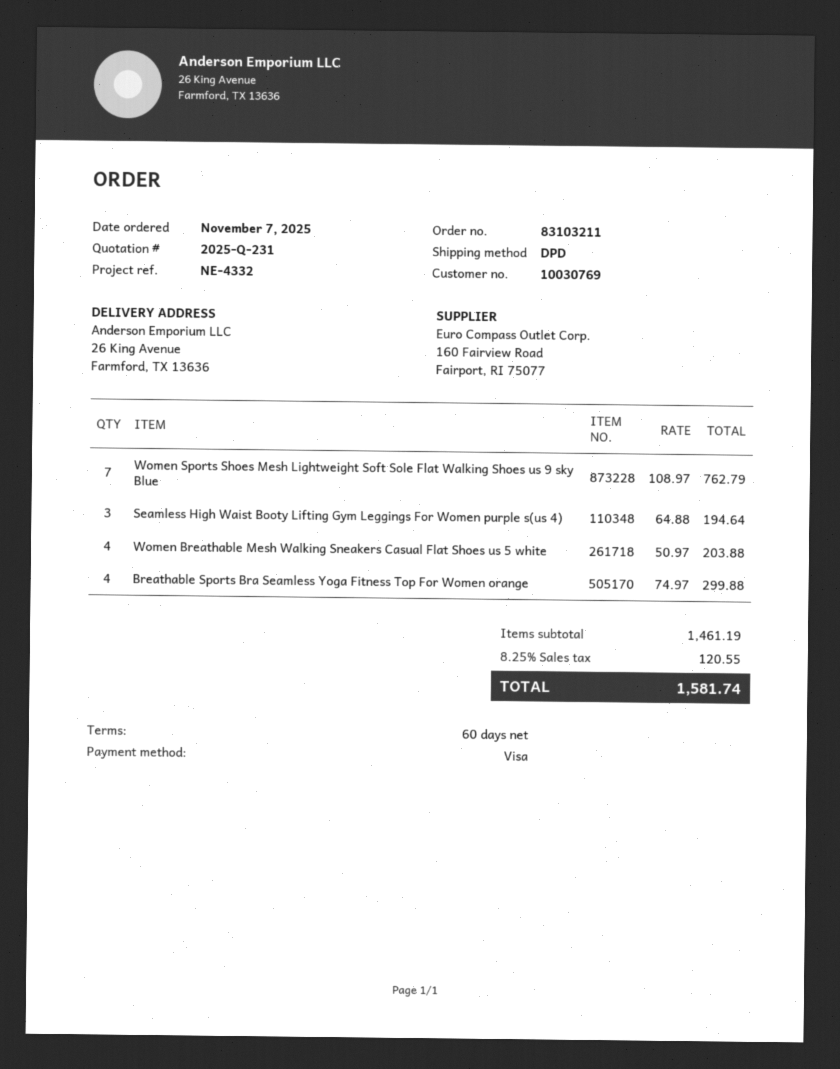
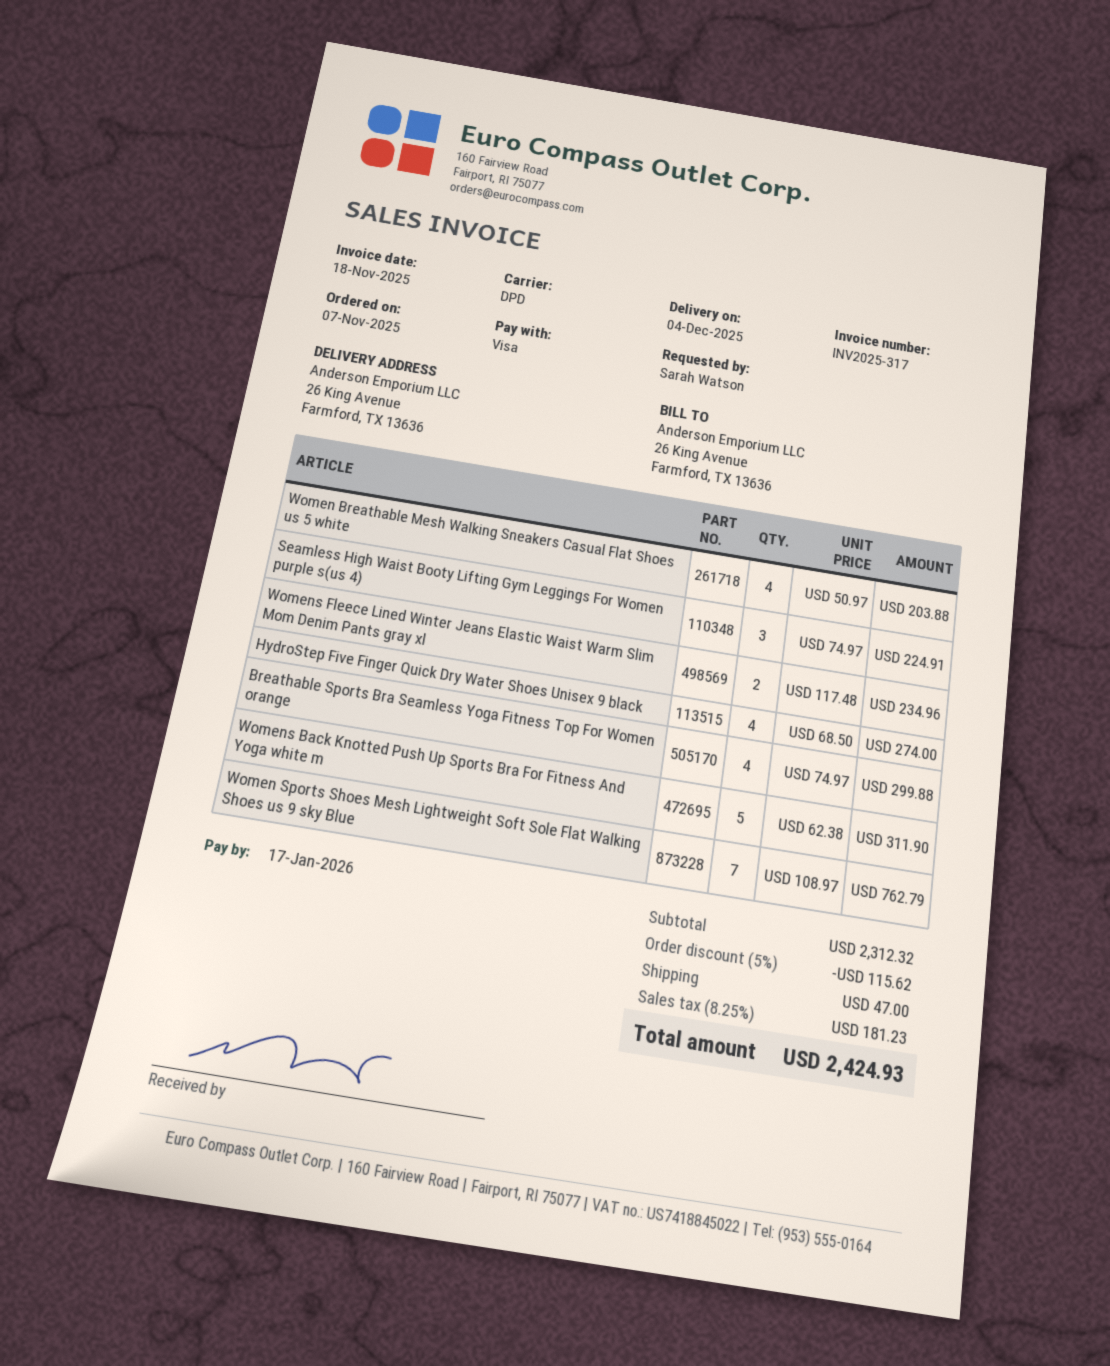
Seamless High Waist Booty Lifting Gym Leggings For Women purple s(us 4): 3 x 64.88 = 194.64 -> 3 x 74.97 = 224.91
Womens Fleece Lined Winter Jeans Elastic Waist Warm Slim Mom Denim Pants gray xl: none -> 2 x 117.48 = 234.96
HydroStep Five Finger Quick Dry Water Shoes Unisex 9 black: none -> 4 x 68.50 = 274.00
Womens Back Knotted Push Up Sports Bra For Fitness And Yoga white m: none -> 5 x 62.38 = 311.90
subtotal: 1461.19 -> 2312.32
discount: none -> 5% = 115.62
shipping: none -> 47.00
tax: 8.25% = 120.55 -> 8.25% = 181.23
total: 1581.74 -> 2424.93

